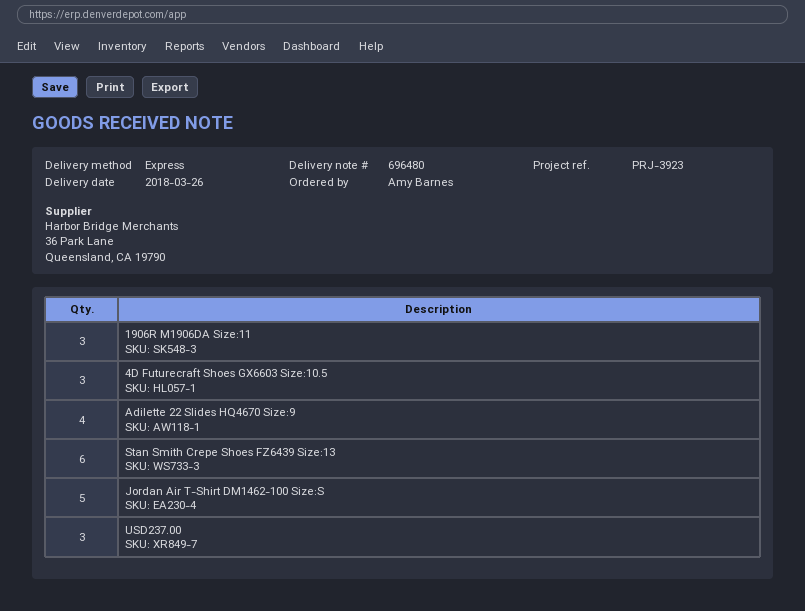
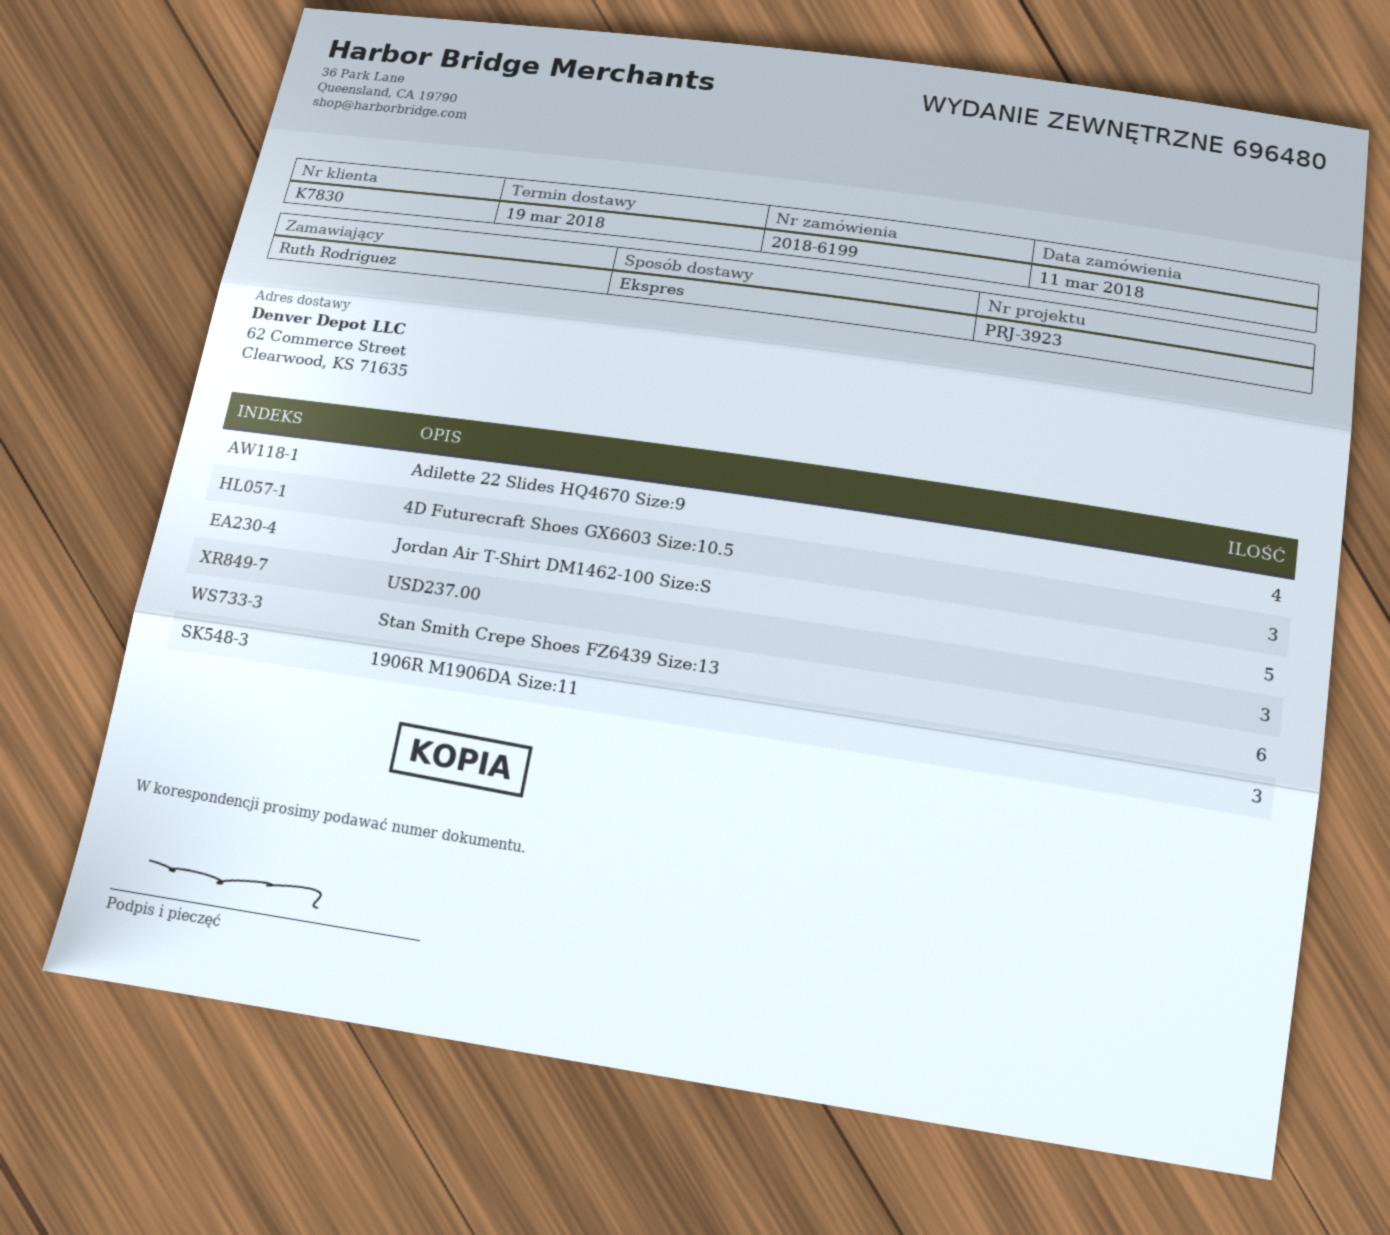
delivery date: 2018-03-26 -> 2018-03-19
ordered by: Amy Barnes -> Ruth Rodriguez

